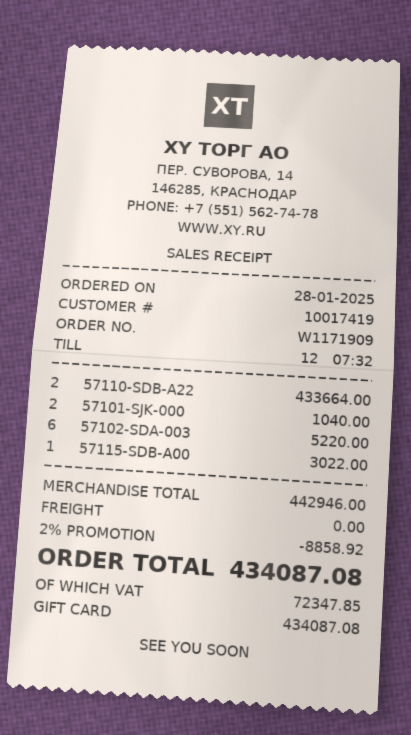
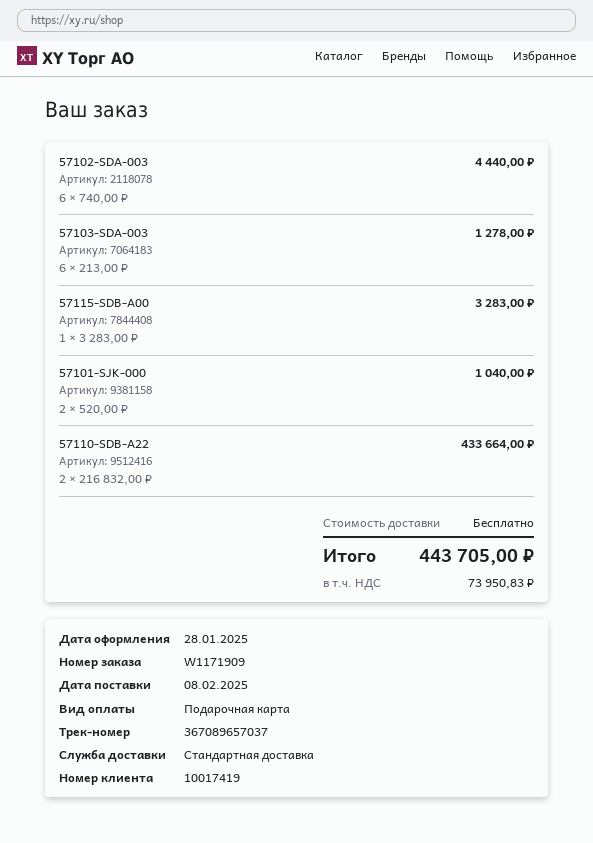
57102-SDA-003: 6 for 5220.00 -> 6 for 4440.00
57115-SDB-A00: 1 for 3022.00 -> 1 for 3283.00
57103-SDA-003: none -> 6 for 1278.00
discount: 2% = 8858.92 -> none
tax: 72347.85 -> 73950.83
total: 434087.08 -> 443705.00

